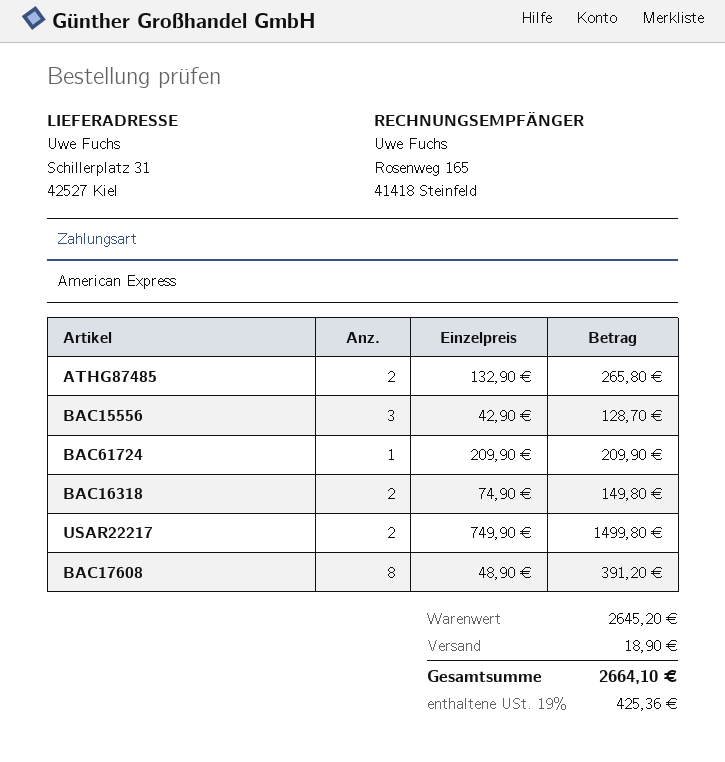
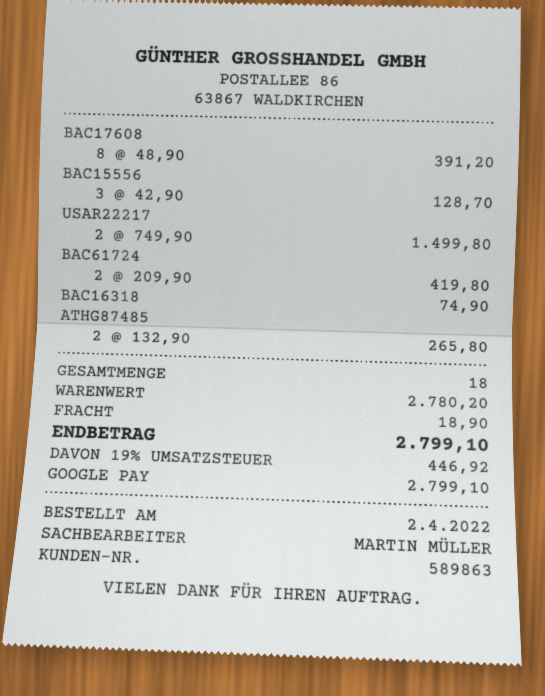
payment method: American Express -> Google Pay
BAC61724: 1 x 209.90 = 209.90 -> 2 x 209.90 = 419.80
BAC16318: 2 x 74.90 = 149.80 -> 1 x 74.90 = 74.90
subtotal: 2645.20 -> 2780.20
tax: 19% = 425.36 -> 19% = 446.92
total: 2664.10 -> 2799.10

